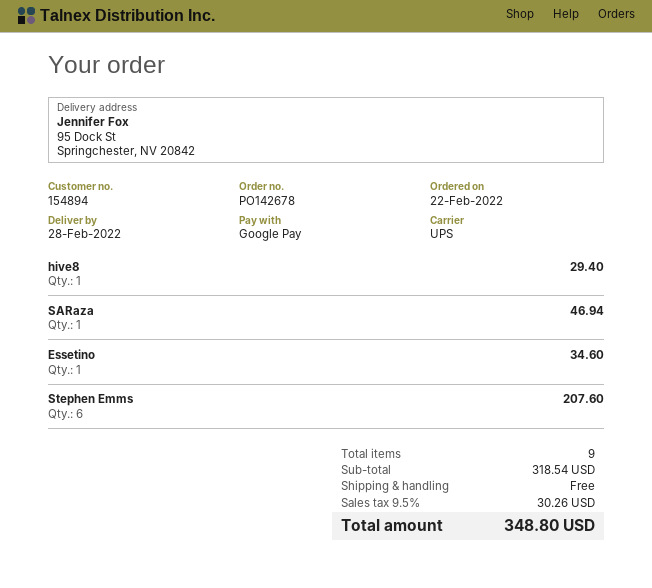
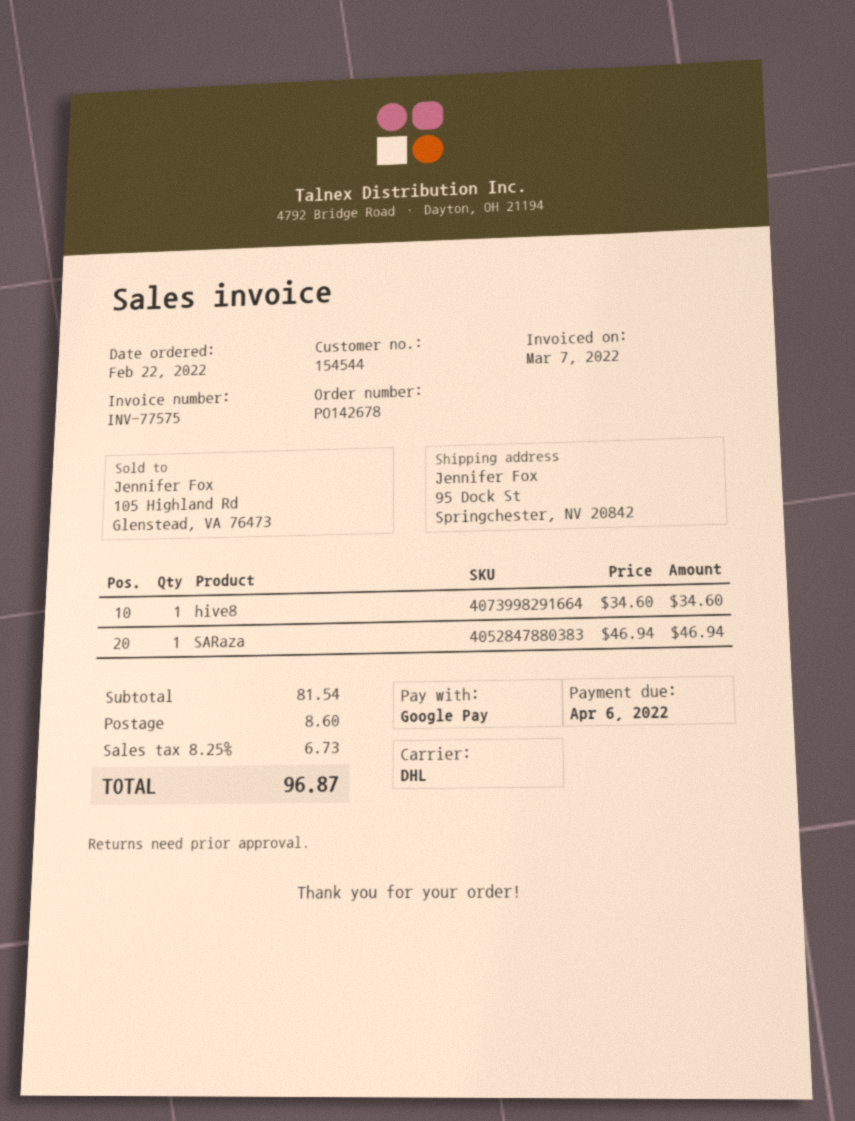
customer number: 154894 -> 154544
shipping method: UPS -> DHL
hive8: 1 for 29.40 -> 1 for 34.60
Essetino: 1 for 34.60 -> none
Stephen Emms: 6 for 207.60 -> none
subtotal: 318.54 -> 81.54
shipping: 0.00 -> 8.60
tax: 9.5% = 30.26 -> 8.25% = 6.73
total: 348.80 -> 96.87

